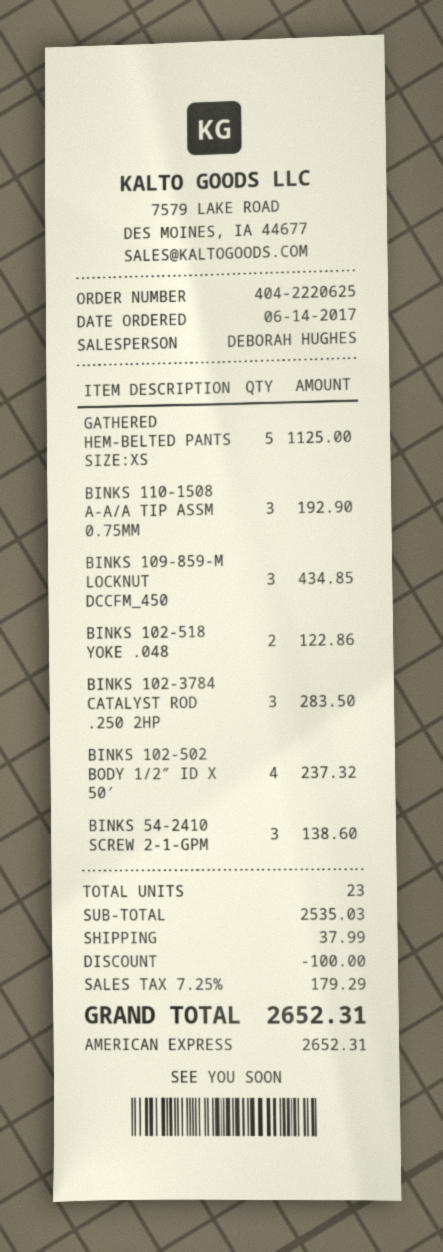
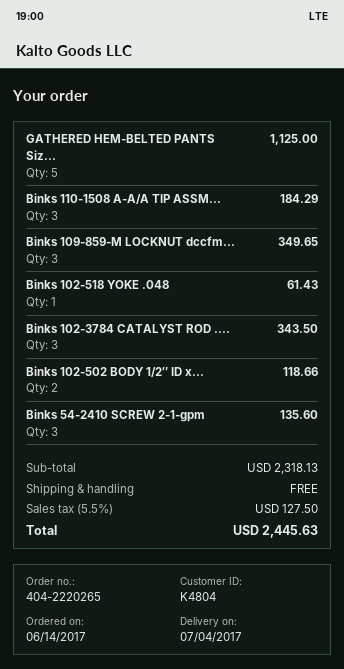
order number: 404-2220625 -> 404-2220265
BINKS 110-1508 A-A/A TIP ASSM 0.75MM: 3 for 192.90 -> 3 for 184.29
BINKS 109-859-M LOCKNUT DCCFM_450: 3 for 434.85 -> 3 for 349.65
BINKS 102-518 YOKE .048: 2 for 122.86 -> 1 for 61.43
BINKS 102-3784 CATALYST ROD .250 2HP: 3 for 283.50 -> 3 for 343.50
BINKS 102-502 BODY 1/2″ ID X 50′: 4 for 237.32 -> 2 for 118.66
BINKS 54-2410 SCREW 2-1-GPM: 3 for 138.60 -> 3 for 135.60
subtotal: 2535.03 -> 2318.13
discount: 100.00 -> none
shipping: 37.99 -> 0.00
tax: 7.25% = 179.29 -> 5.5% = 127.50
total: 2652.31 -> 2445.63

